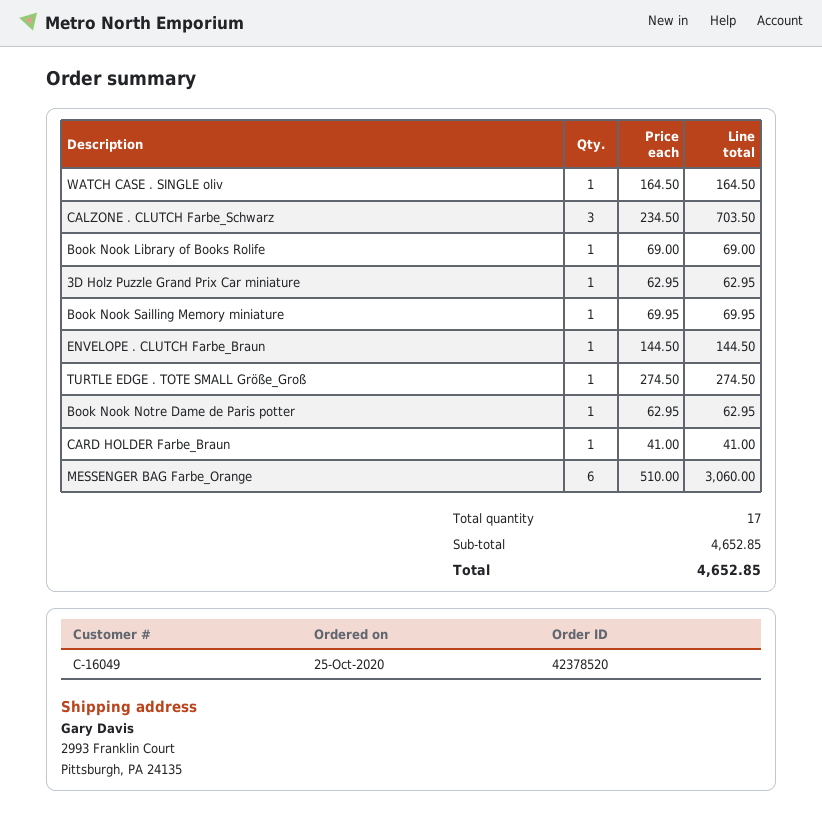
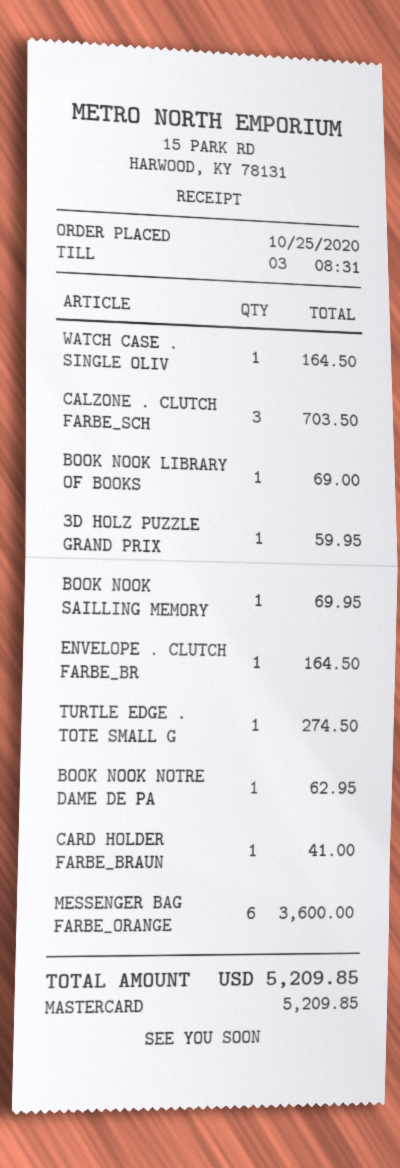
3D Holz Puzzle Grand Prix Car miniature: 1 for 62.95 -> 1 for 59.95
ENVELOPE . CLUTCH Farbe_Braun: 1 for 144.50 -> 1 for 164.50
MESSENGER BAG Farbe_Orange: 6 for 3060.00 -> 6 for 3600.00
total: 4652.85 -> 5209.85

